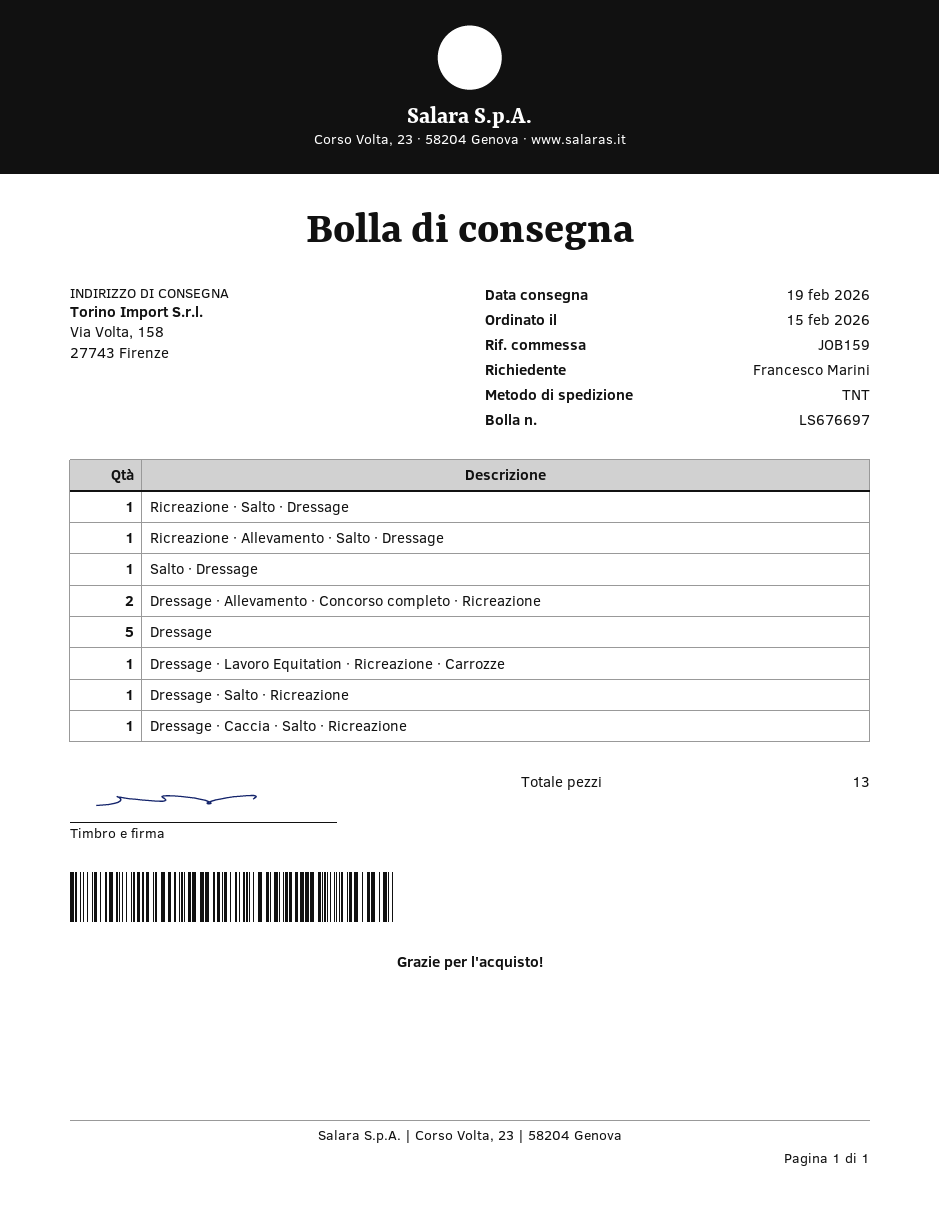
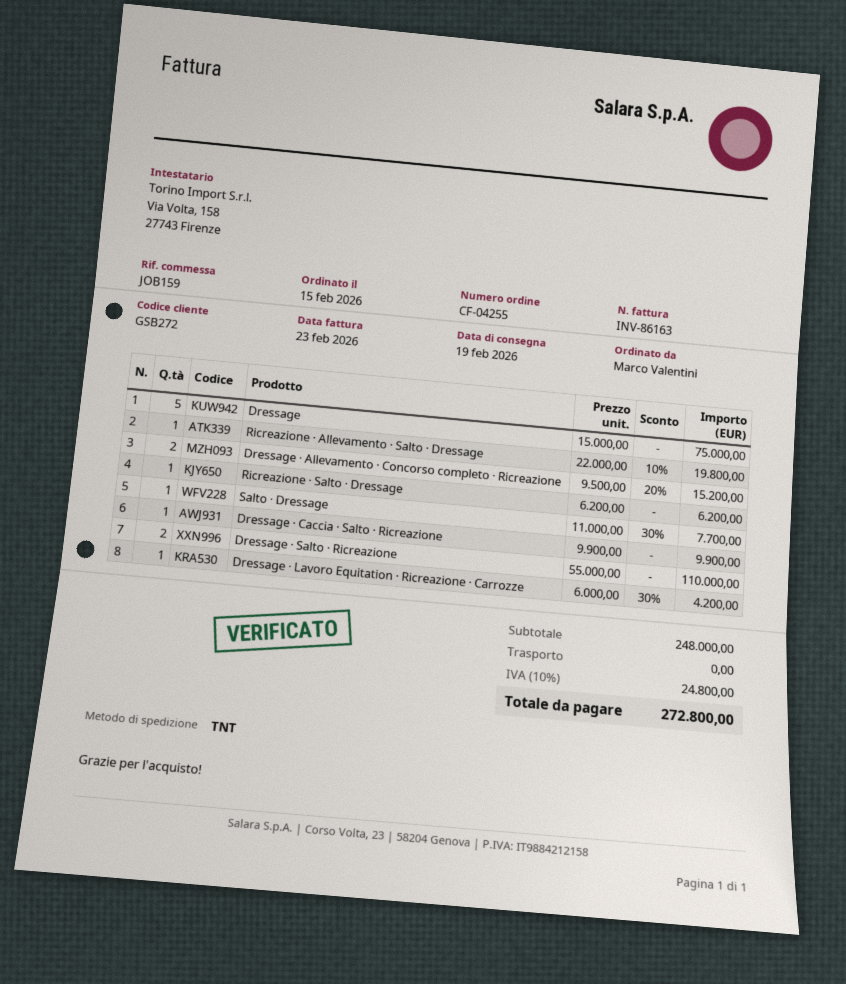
ordered by: Francesco Marini -> Marco Valentini
Dressage · Salto · Ricreazione: 1 -> 2

